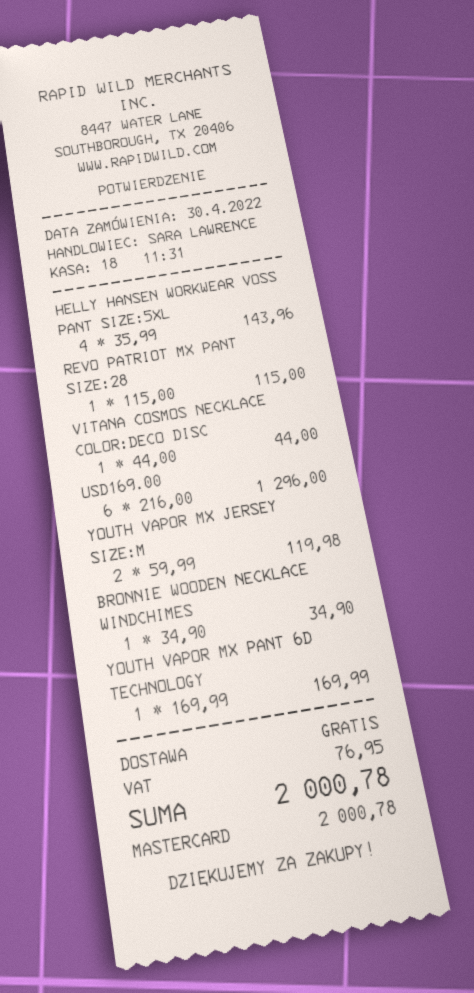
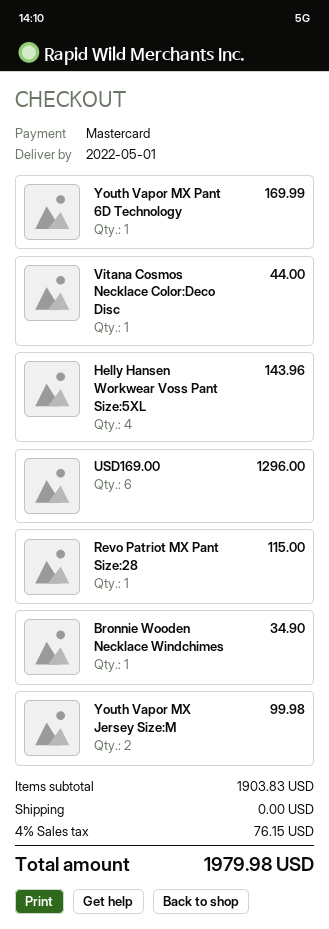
YOUTH VAPOR MX JERSEY SIZE:M: 2 for 119.98 -> 2 for 99.98
tax: 76.95 -> 76.15
total: 2000.78 -> 1979.98

